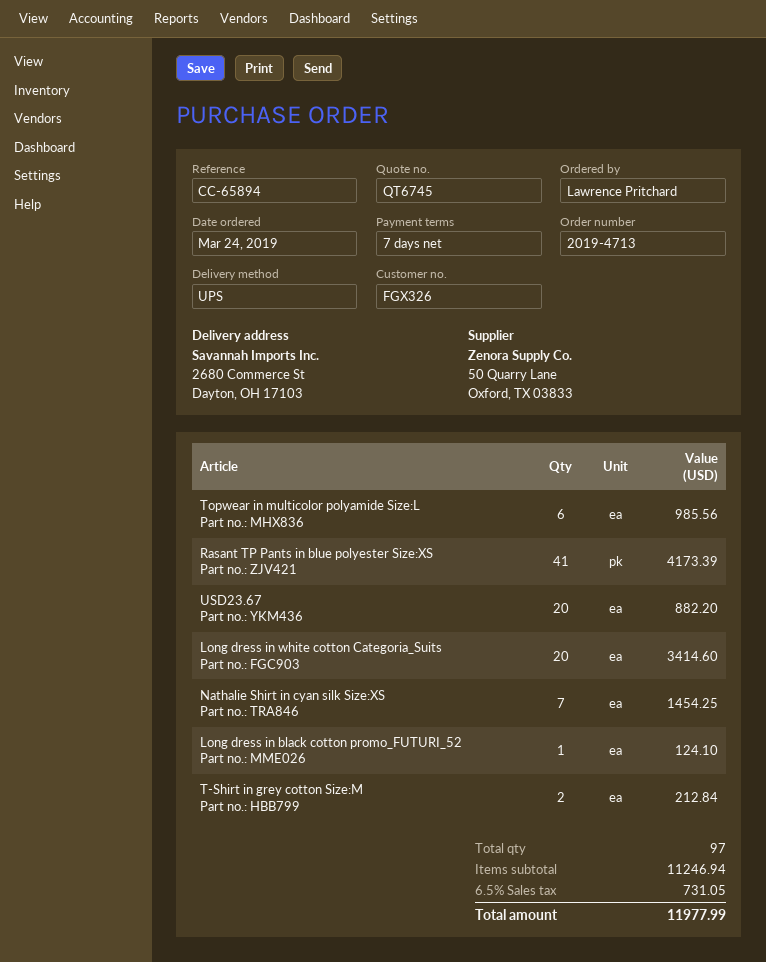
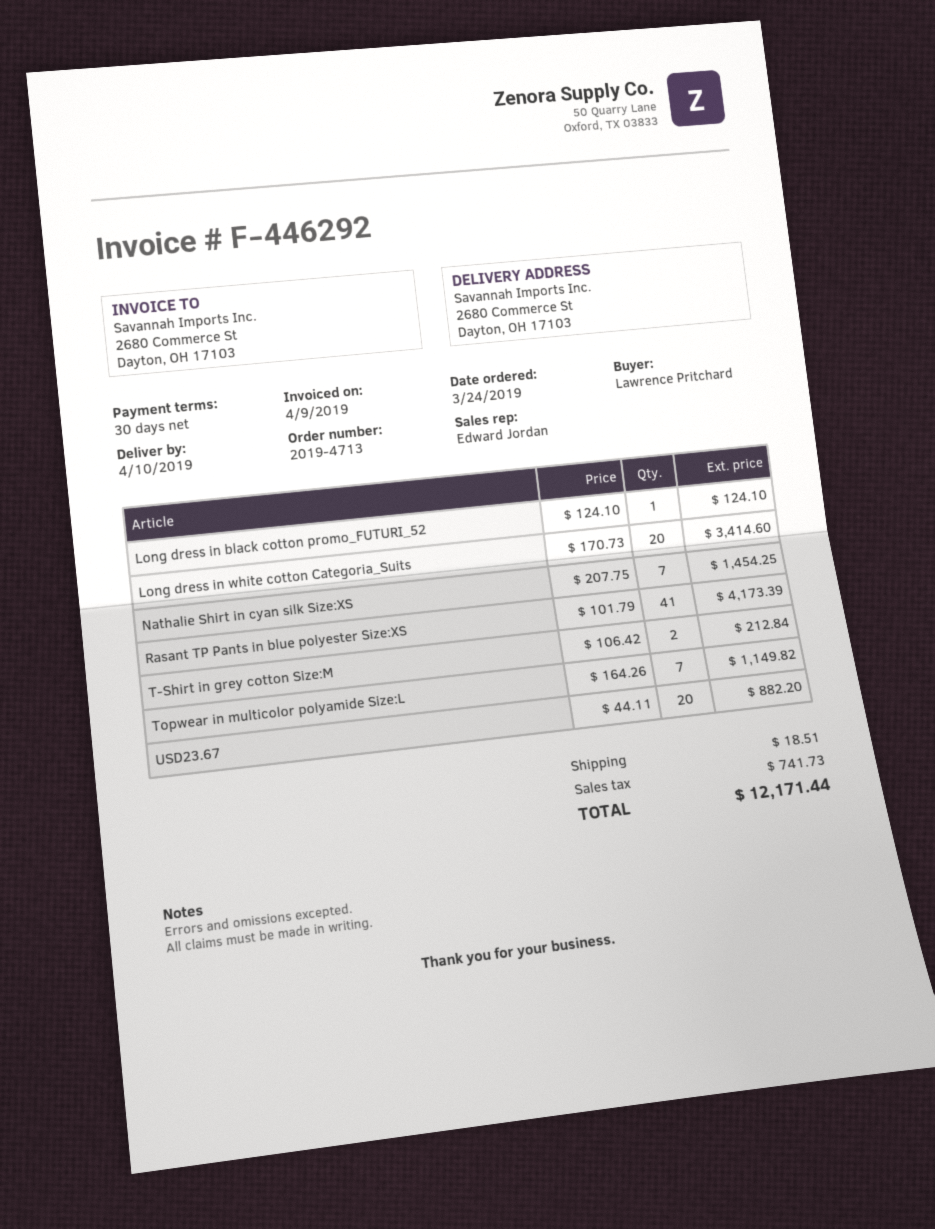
payment terms: 7 days -> 30 days
Topwear in multicolor polyamide Size:L: 6 for 985.56 -> 7 for 1149.82
shipping: none -> 18.51
tax: 731.05 -> 741.73
total: 11977.99 -> 12171.44

